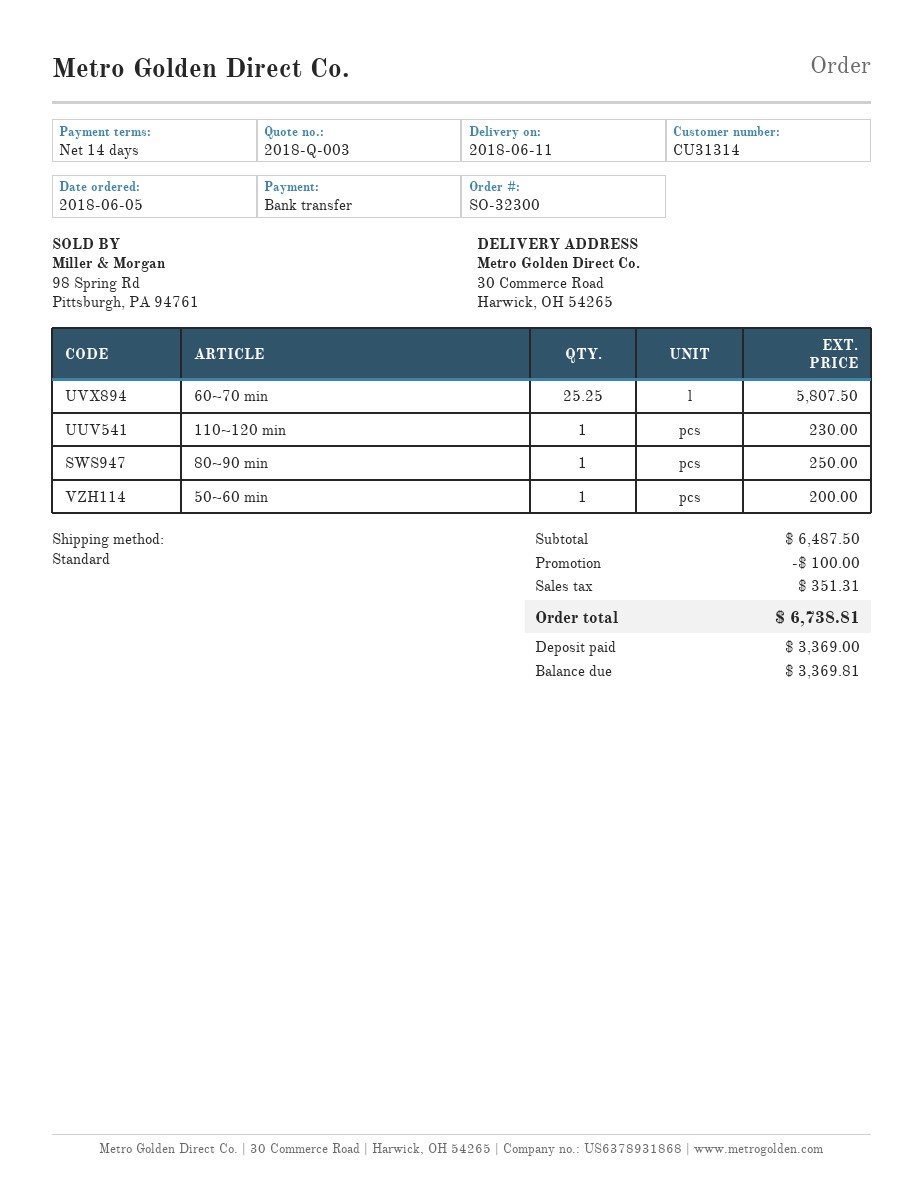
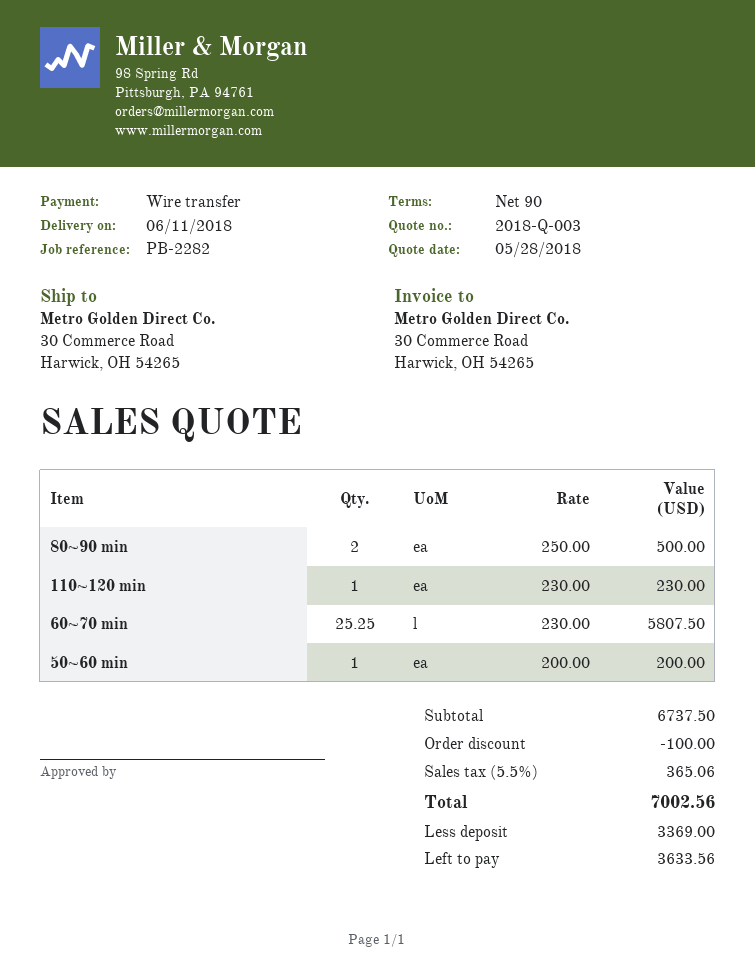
payment terms: 14 days -> 90 days
80~90 min: 1 for 250.00 -> 2 for 500.00
subtotal: 6487.50 -> 6737.50
tax: 351.31 -> 365.06
total: 6738.81 -> 7002.56
balance: 3369.81 -> 3633.56

